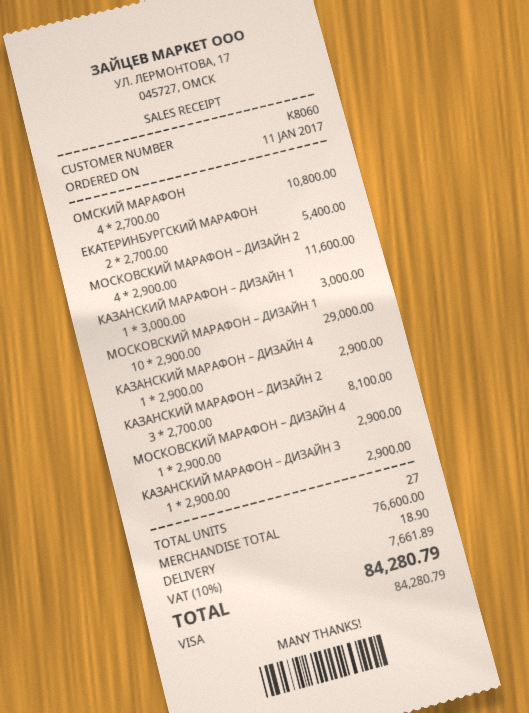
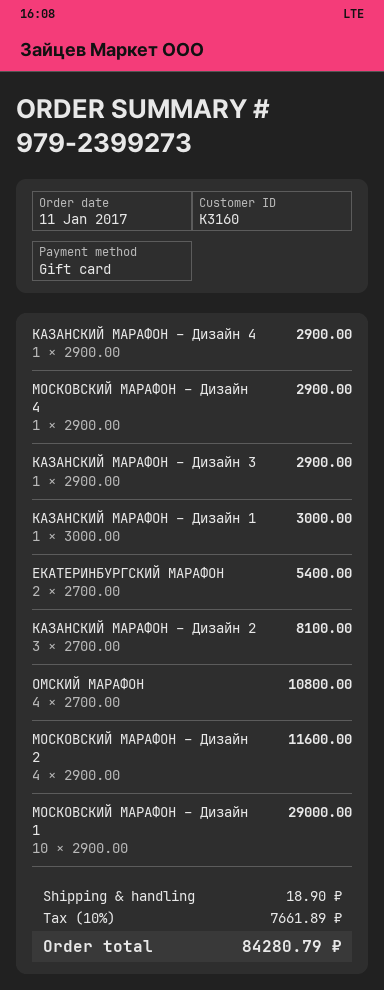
customer number: K8060 -> K3160
payment method: Visa -> gift card

